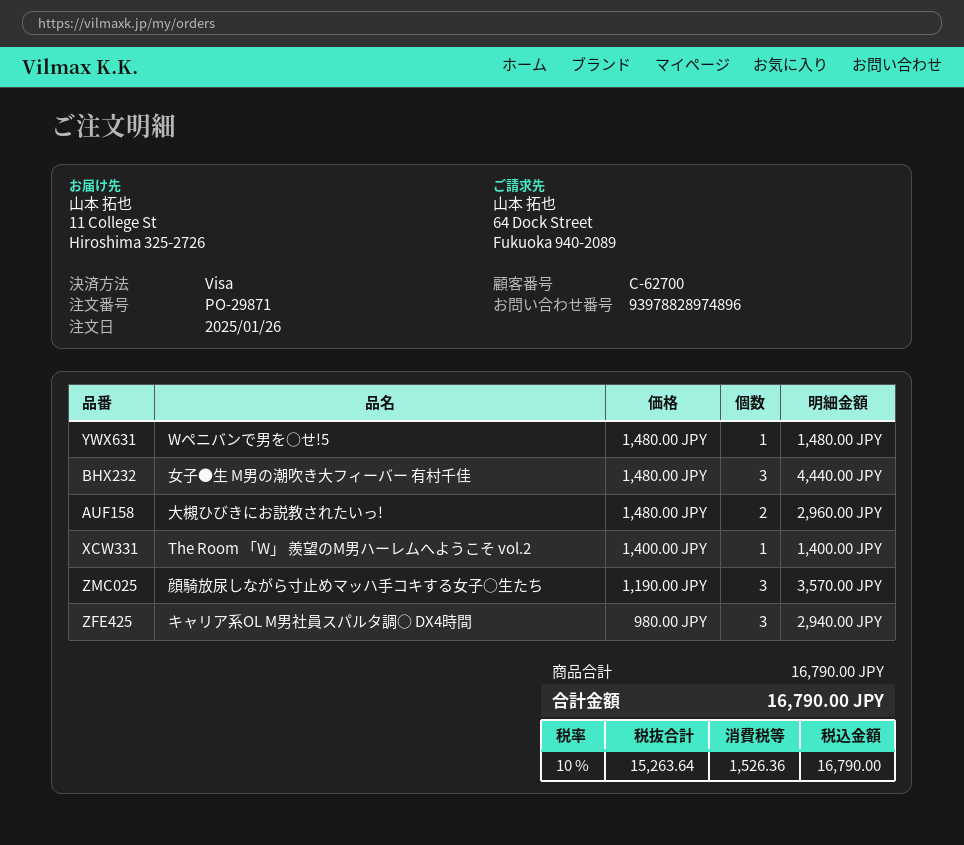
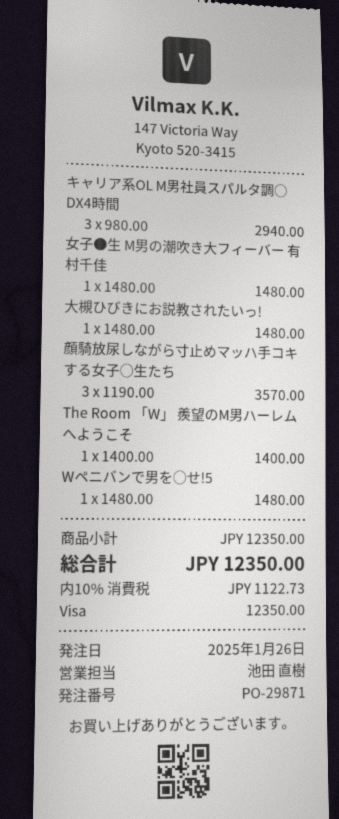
女子●生 M男の潮吹き大フィーバー 有村千佳: 3 x 1480.00 = 4440.00 -> 1 x 1480.00 = 1480.00
大槻ひびきにお説教されたいっ!: 2 x 1480.00 = 2960.00 -> 1 x 1480.00 = 1480.00
subtotal: 16790.00 -> 12350.00
tax: 10% = 1526.36 -> 10% = 1122.73
total: 16790.00 -> 12350.00

